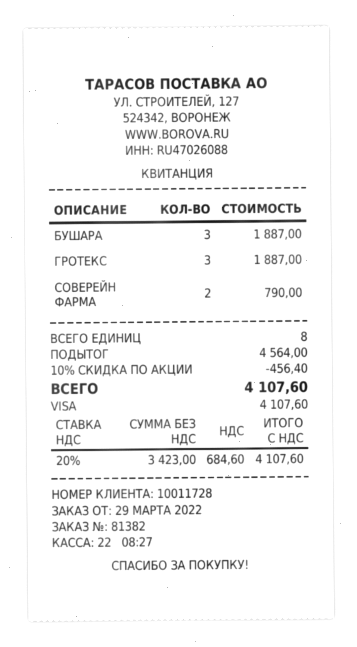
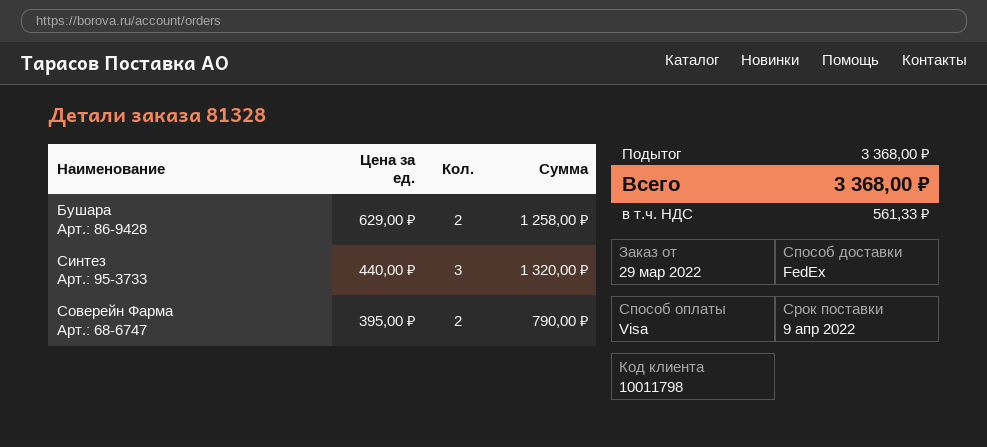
order number: 81382 -> 81328
customer number: 10011728 -> 10011798
БУШАРА: 3 for 1887.00 -> 2 for 1258.00
ГРОТЕКС: 3 for 1887.00 -> none
Синтез: none -> 3 for 1320.00
subtotal: 4564.00 -> 3368.00
discount: 10% = 456.40 -> none
tax: 684.60 -> 561.33
total: 4107.60 -> 3368.00

